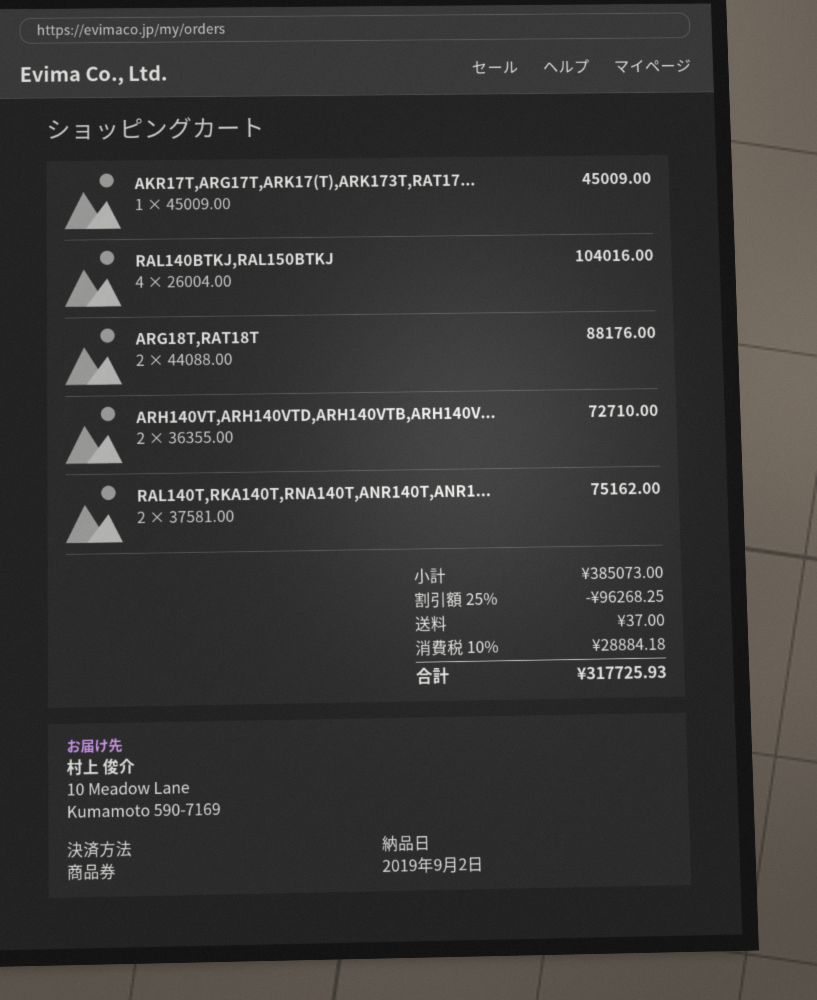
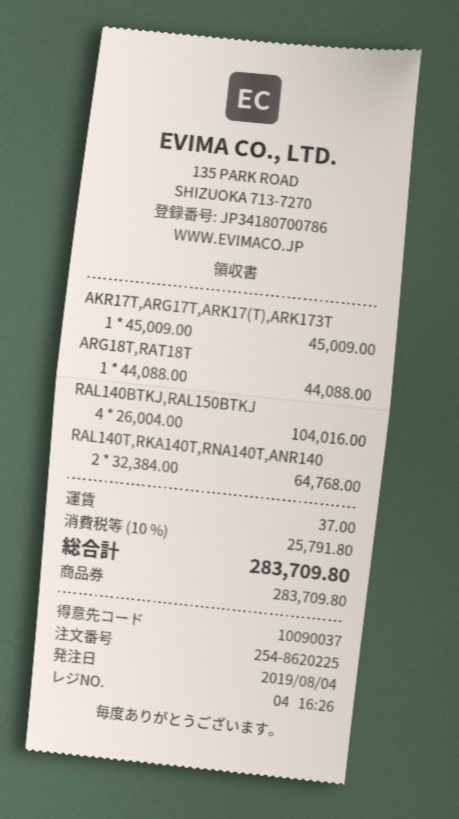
ARG18T,RAT18T: 2 x 44088.00 = 88176.00 -> 1 x 44088.00 = 44088.00
ARH140VT,ARH140VTD,ARH140VTB,ARH140V...: 2 x 36355.00 = 72710.00 -> none
RAL140T,RKA140T,RNA140T,ANR140T,ANR1...: 2 x 37581.00 = 75162.00 -> 2 x 32384.00 = 64768.00
discount: 25% = 96268.25 -> none
tax: 10% = 28884.18 -> 10% = 25791.80
total: 317725.93 -> 283709.80

